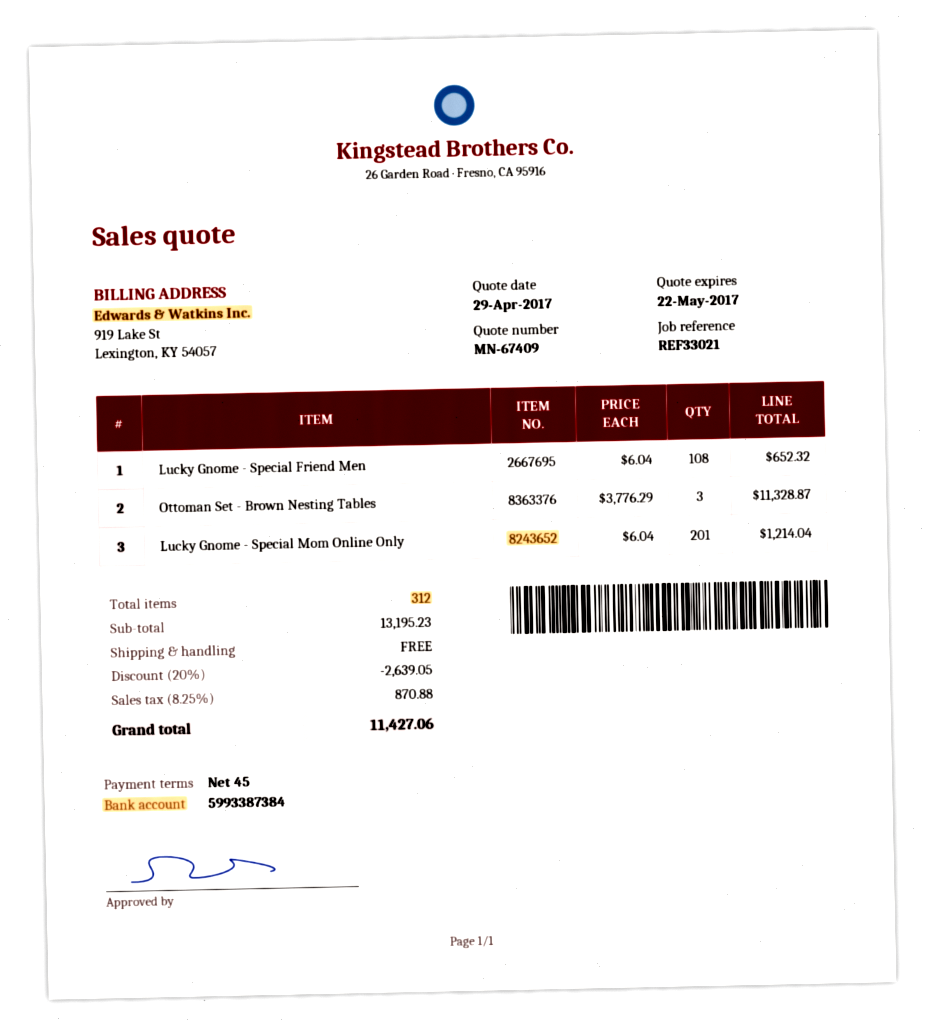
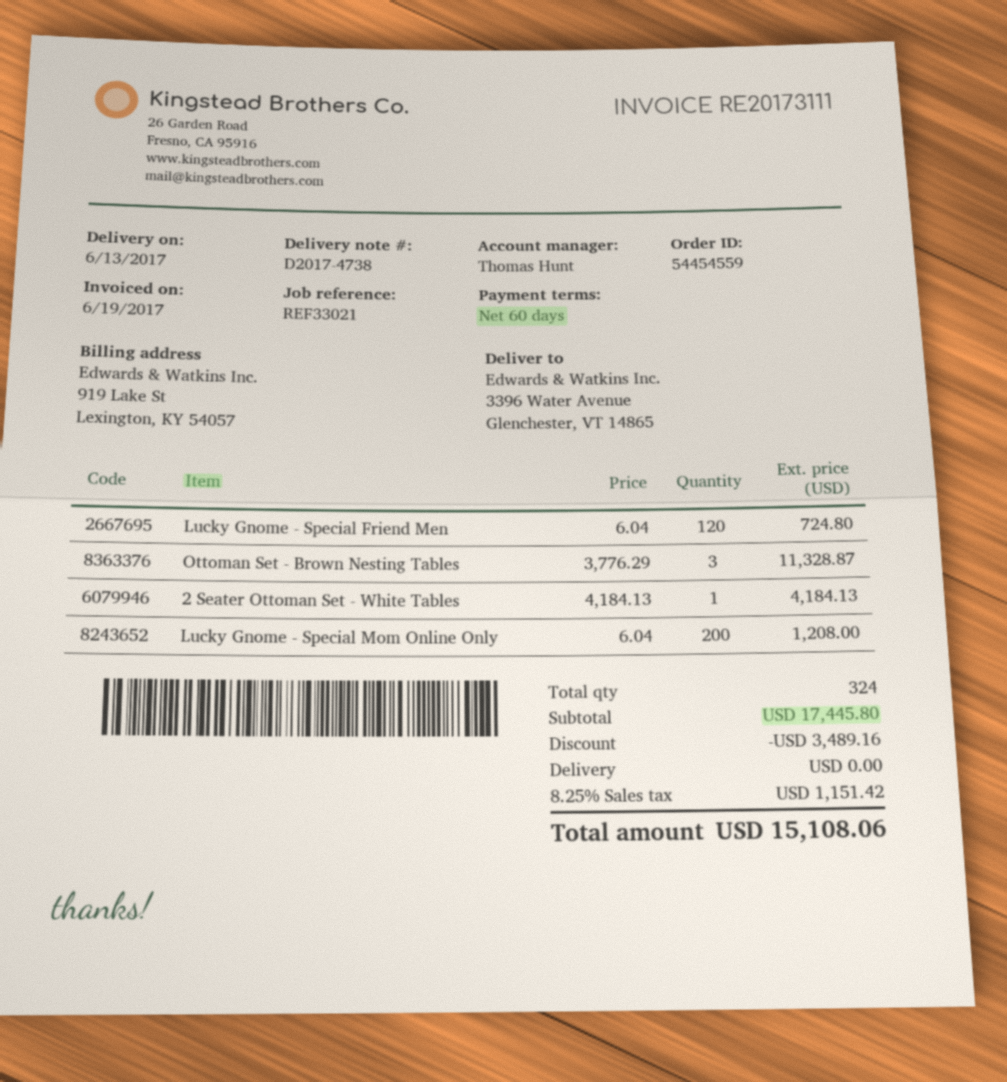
payment terms: 45 days -> 60 days
Lucky Gnome - Special Friend Men: 108 x 6.04 = 652.32 -> 120 x 6.04 = 724.80
Lucky Gnome - Special Mom Online Only: 201 x 6.04 = 1214.04 -> 200 x 6.04 = 1208.00
2 Seater Ottoman Set - White Tables: none -> 1 x 4184.13 = 4184.13
total quantity: 312 -> 324
subtotal: 13195.23 -> 17445.80
discount: 2639.05 -> 3489.16
tax: 8.25% = 870.88 -> 8.25% = 1151.42
total: 11427.06 -> 15108.06

